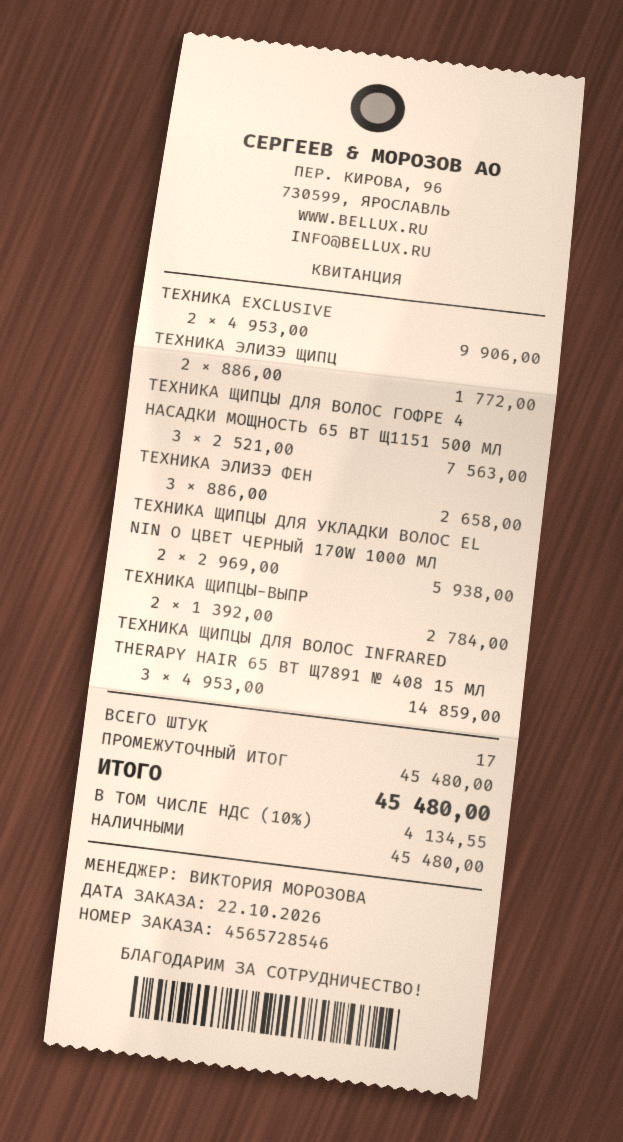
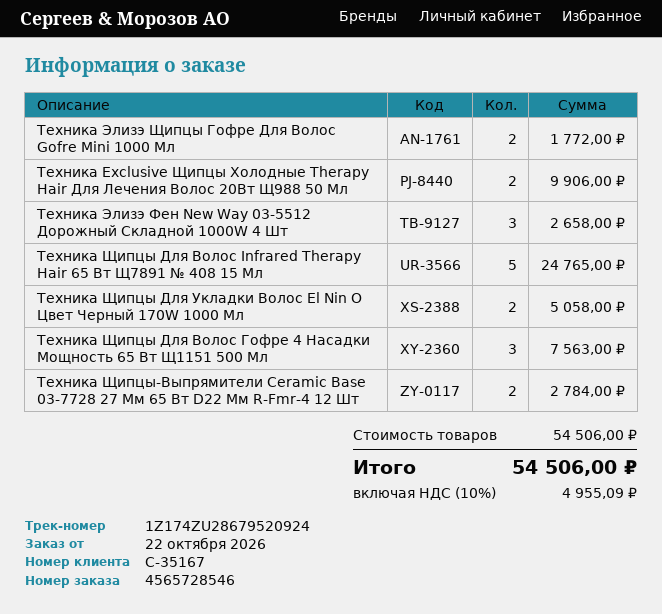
ТЕХНИКА ЩИПЦЫ ДЛЯ УКЛАДКИ ВОЛОС EL NIN О ЦВЕТ ЧЕРНЫЙ 170W 1000 МЛ: 2 for 5938.00 -> 2 for 5058.00
ТЕХНИКА ЩИПЦЫ ДЛЯ ВОЛОС INFRARED THERAPY HAIR 65 ВТ Щ7891 № 408 15 МЛ: 3 for 14859.00 -> 5 for 24765.00
subtotal: 45480.00 -> 54506.00
tax: 10% = 4134.55 -> 10% = 4955.09
total: 45480.00 -> 54506.00

